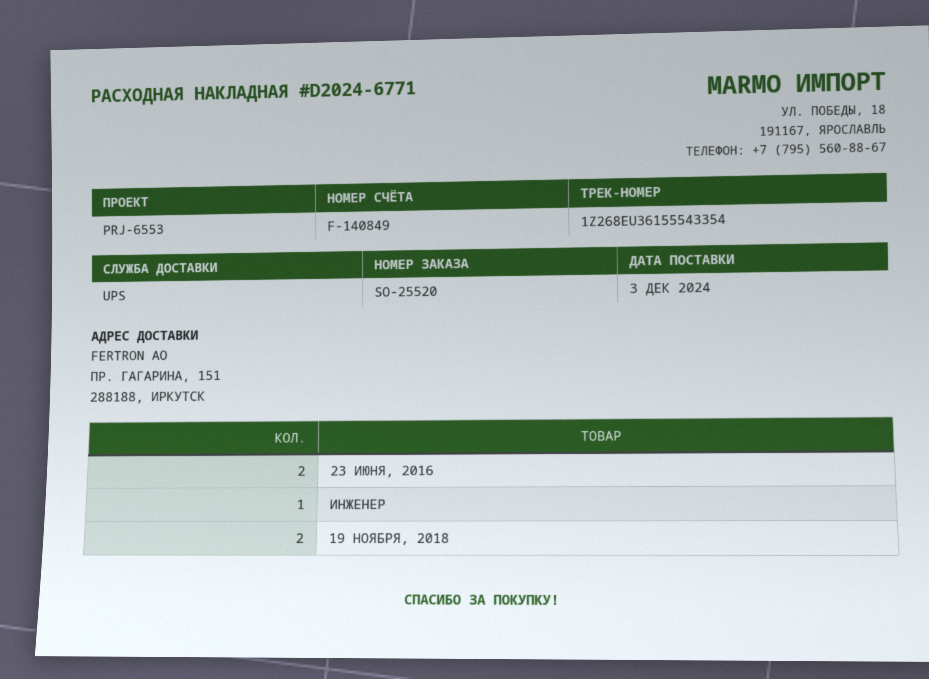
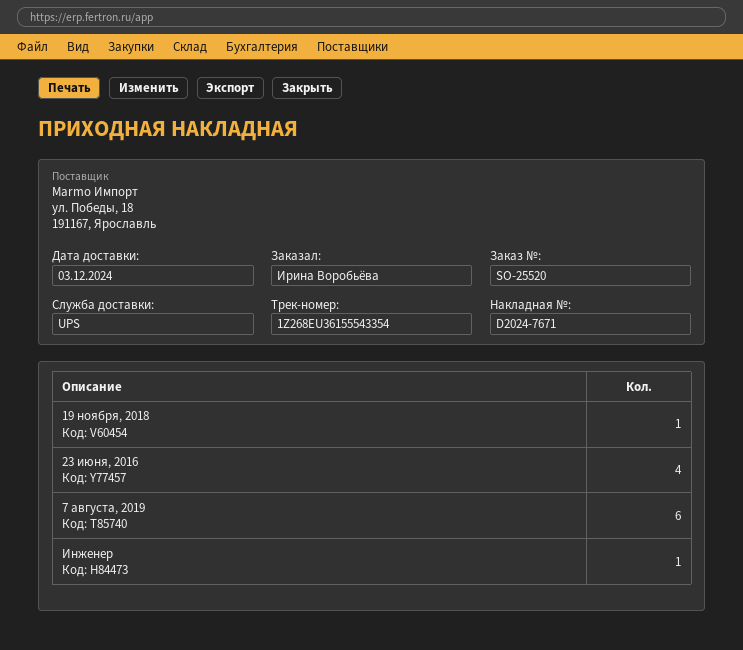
delivery note number: D2024-6771 -> D2024-7671
23 ИЮНЯ, 2016: 2 -> 4
19 НОЯБРЯ, 2018: 2 -> 1
7 августа, 2019: none -> 6

